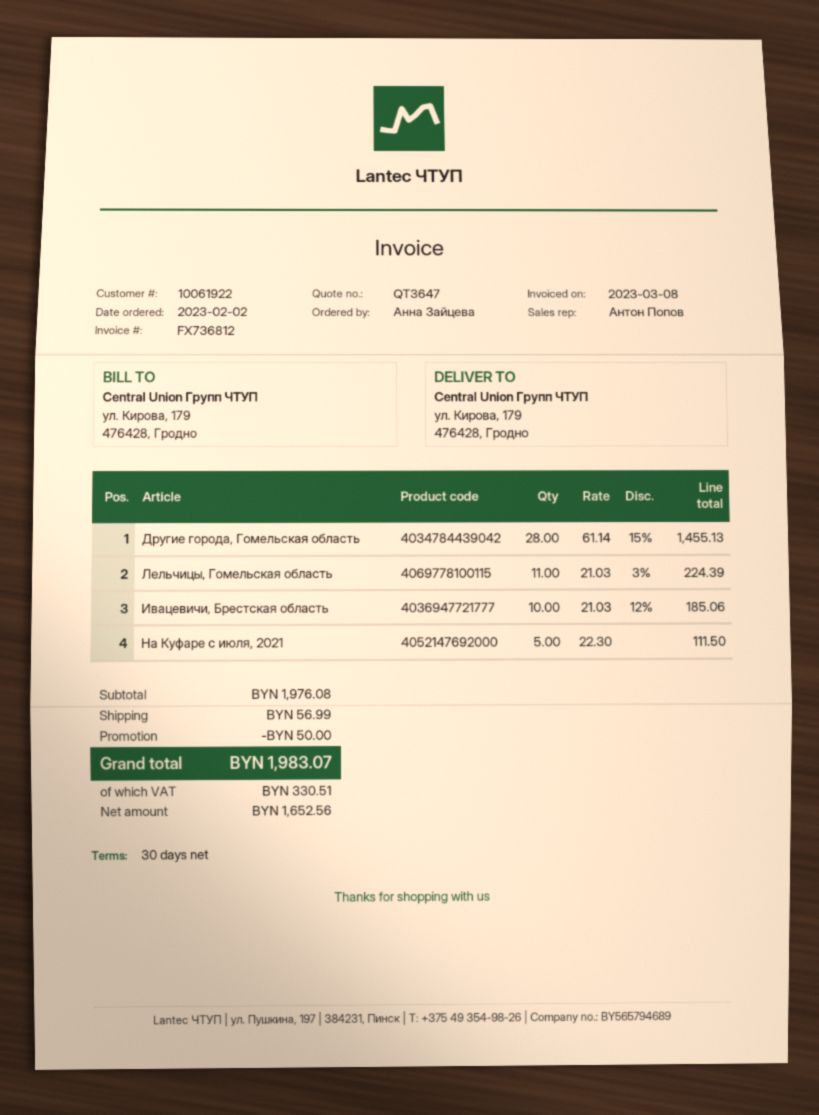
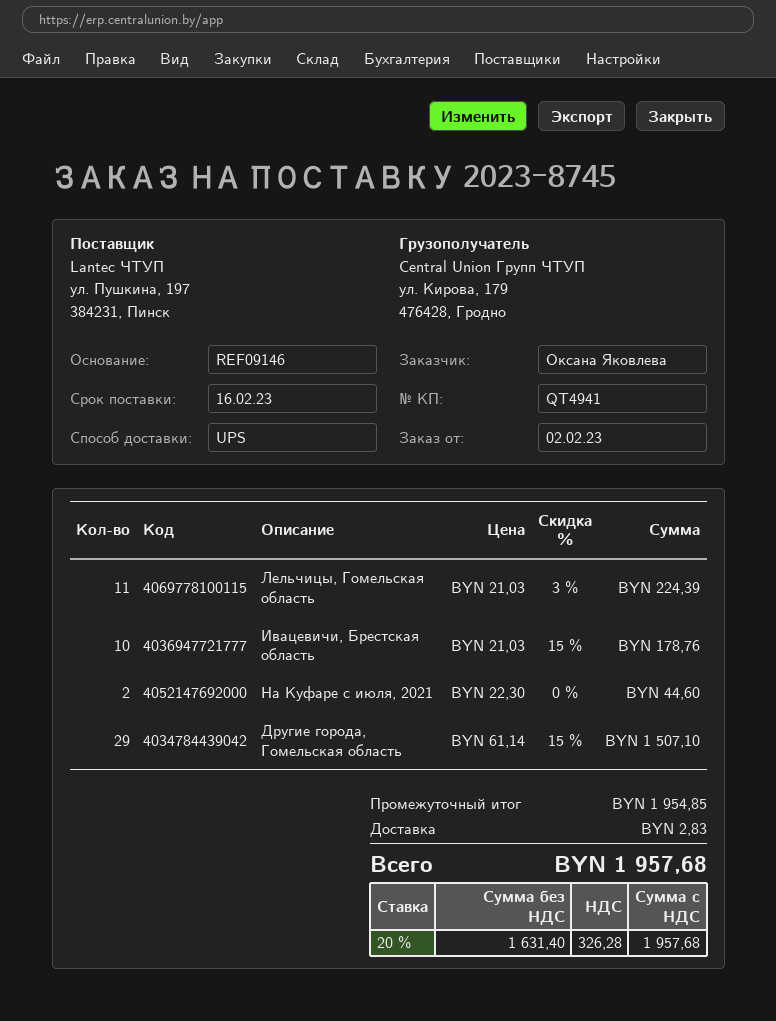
quote number: QT3647 -> QT4941
ordered by: Анна Зайцева -> Оксана Яковлева
Другие города, Гомельская область: 28 x 61.14 - 15% = 1455.13 -> 29 x 61.14 - 15% = 1507.10
Ивацевичи, Брестская область: 10 x 21.03 - 12% = 185.06 -> 10 x 21.03 - 15% = 178.76
На Куфаре с июля, 2021: 5 x 22.30 = 111.50 -> 2 x 22.30 = 44.60
subtotal: 1976.08 -> 1954.85
discount: 50.00 -> none
shipping: 56.99 -> 2.83
net: 1652.56 -> 1631.40
tax: 330.51 -> 326.28
total: 1983.07 -> 1957.68

